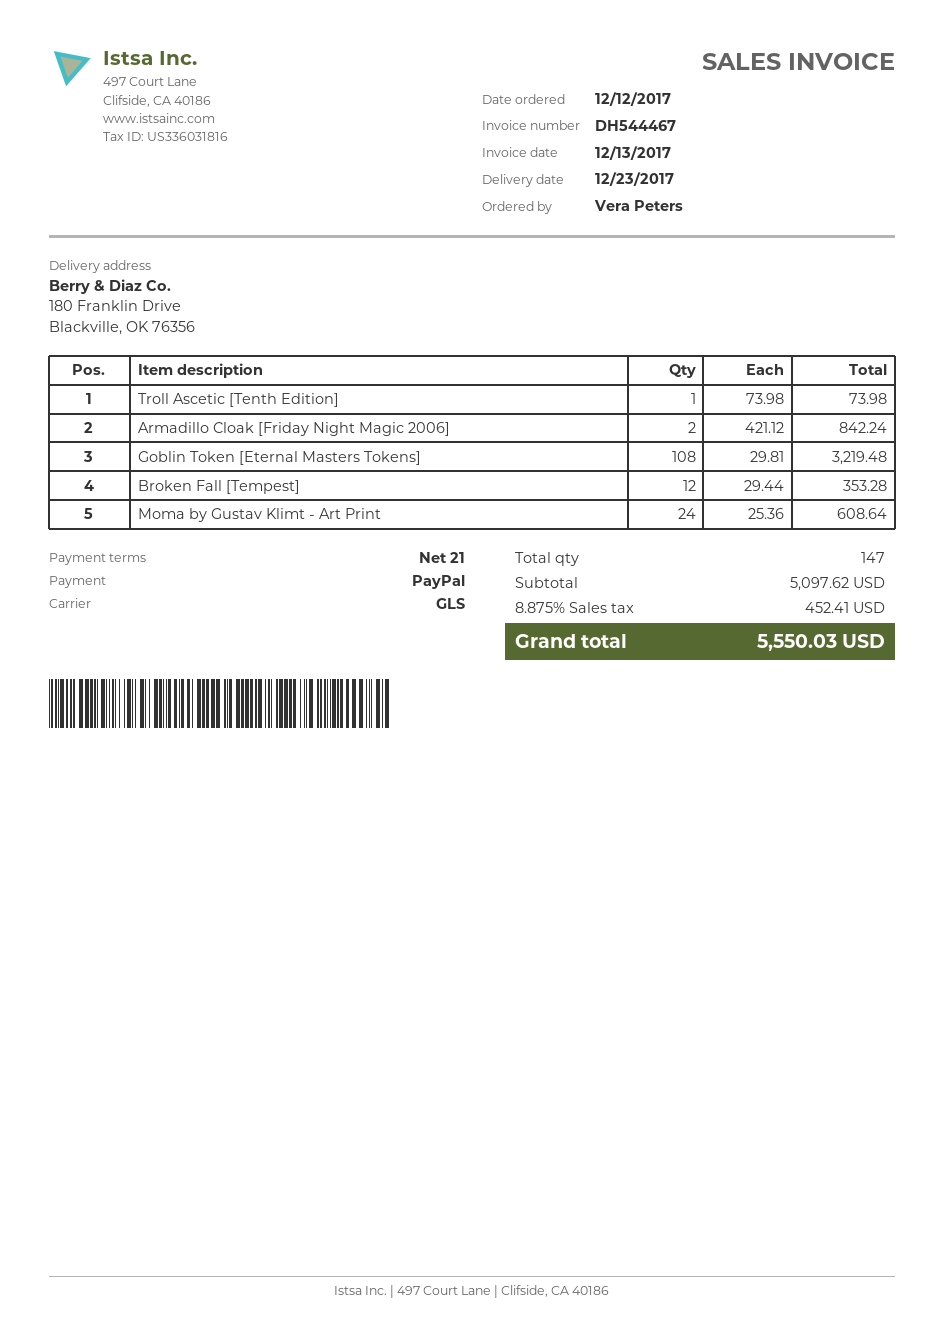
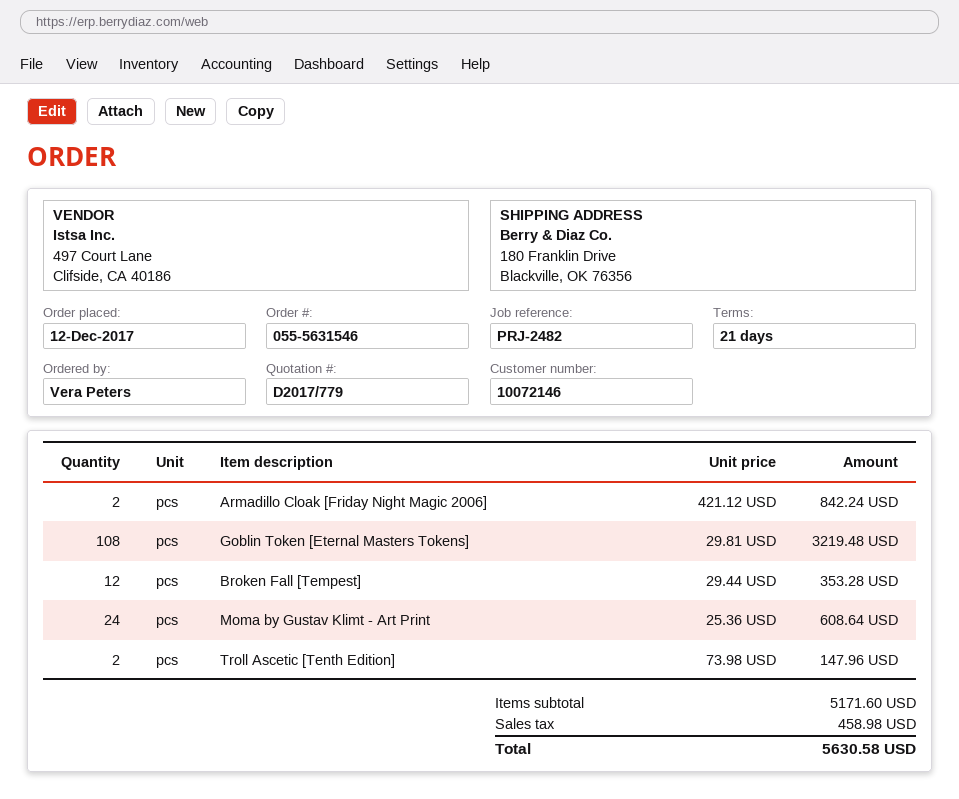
Troll Ascetic [Tenth Edition]: 1 x 73.98 = 73.98 -> 2 x 73.98 = 147.96
subtotal: 5097.62 -> 5171.60
tax: 452.41 -> 458.98
total: 5550.03 -> 5630.58

